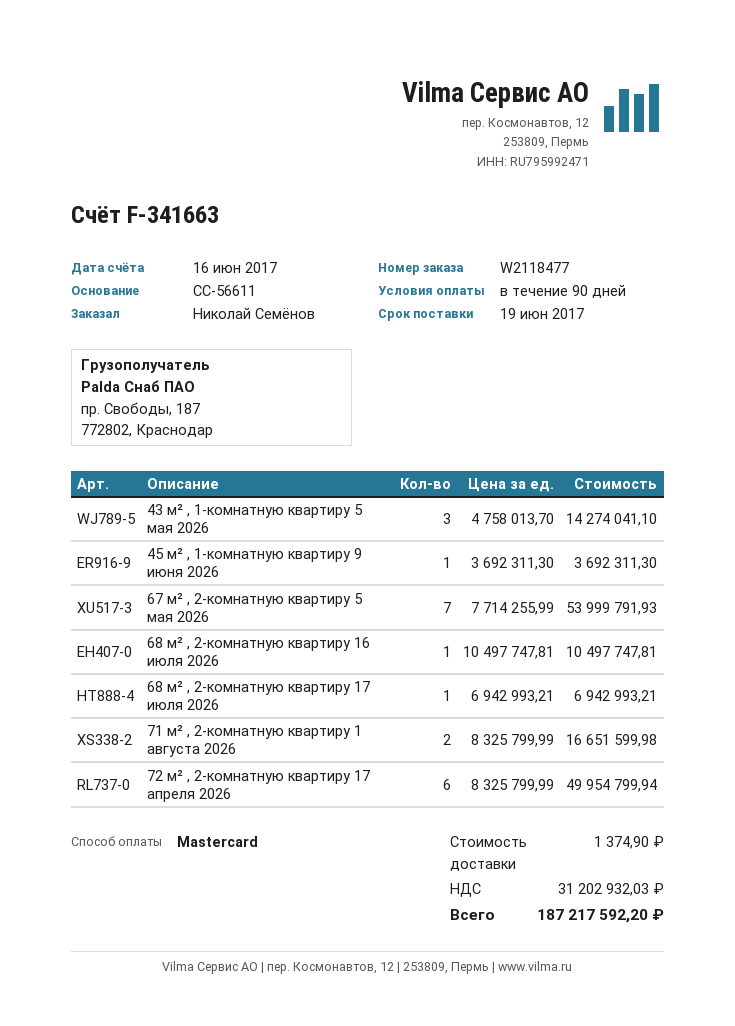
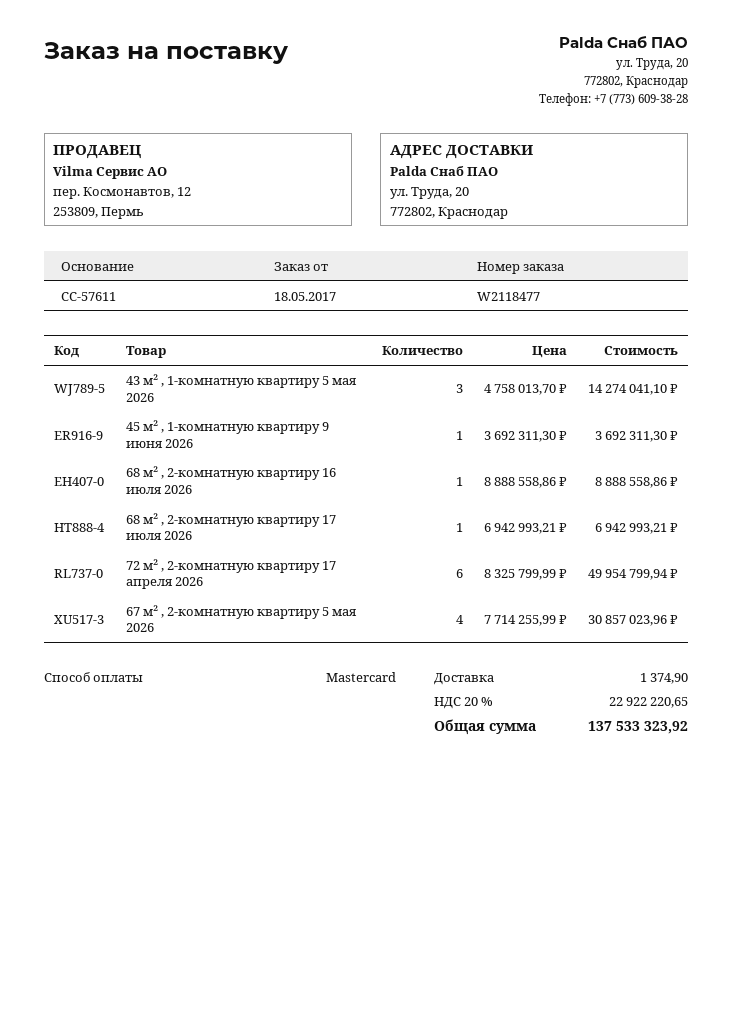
reference: CC-56611 -> CC-57611
ship to: пр. Свободы, 187, 772802, Краснодар -> ул. Труда, 20, 772802, Краснодар
67 м² , 2-комнатную квартиру 5 мая 2026: 7 x 7714255.99 = 53999791.93 -> 4 x 7714255.99 = 30857023.96
68 м² , 2-комнатную квартиру 16 июля 2026: 1 x 10497747.81 = 10497747.81 -> 1 x 8888558.86 = 8888558.86
71 м² , 2-комнатную квартиру 1 августа 2026: 2 x 8325799.99 = 16651599.98 -> none
tax: 31202932.03 -> 22922220.65
total: 187217592.20 -> 137533323.92

